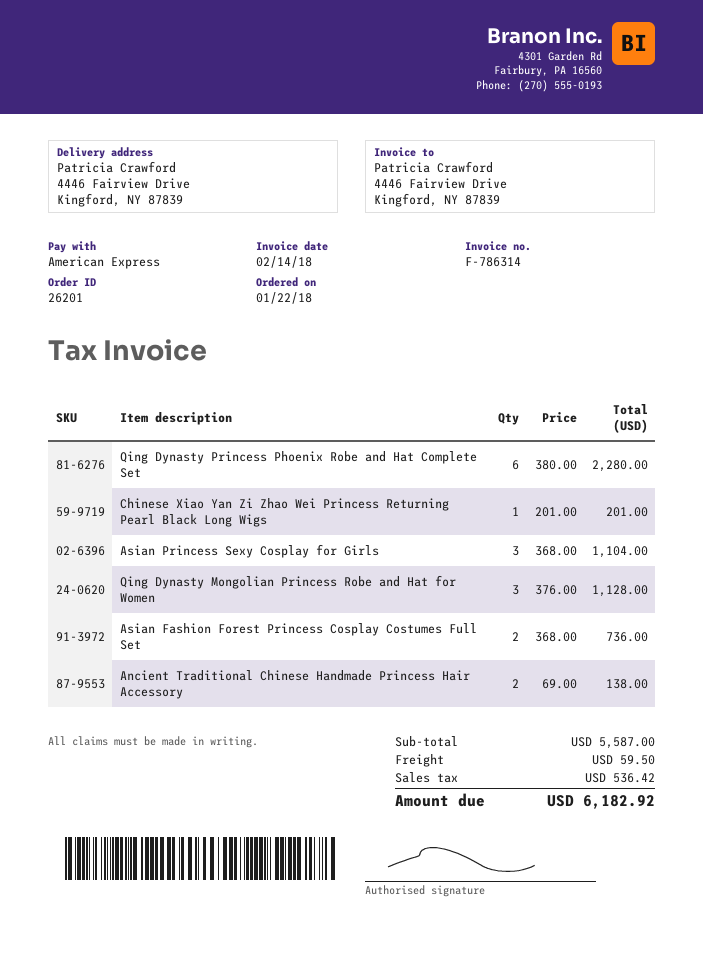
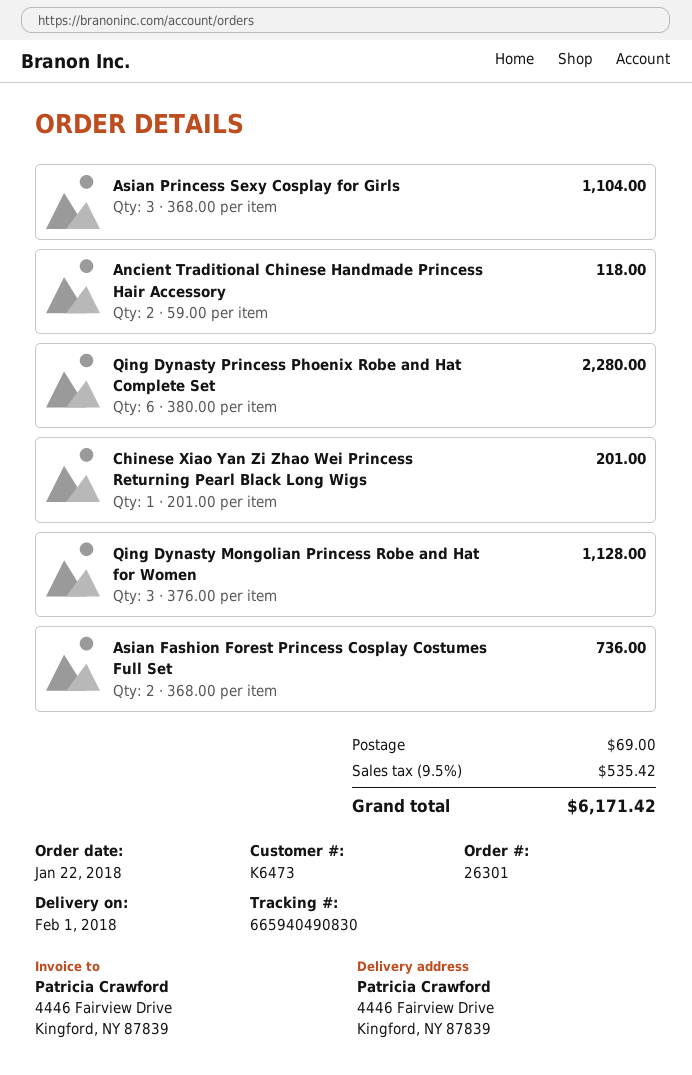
order number: 26201 -> 26301
Ancient Traditional Chinese Handmade Princess Hair Accessory: 2 x 69.00 = 138.00 -> 2 x 59.00 = 118.00
shipping: 59.50 -> 69.00
tax: 536.42 -> 535.42
total: 6182.92 -> 6171.42

